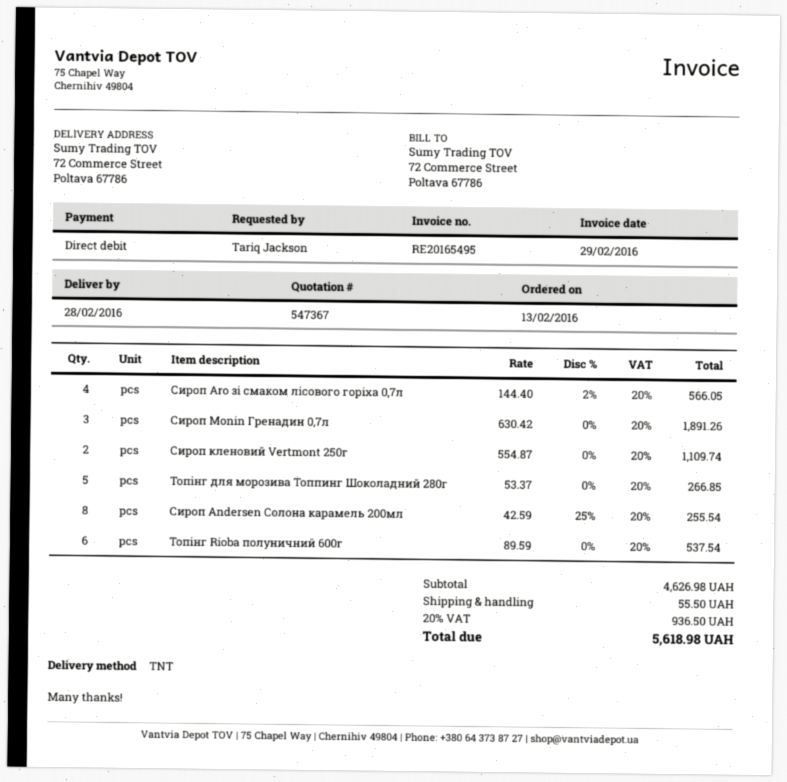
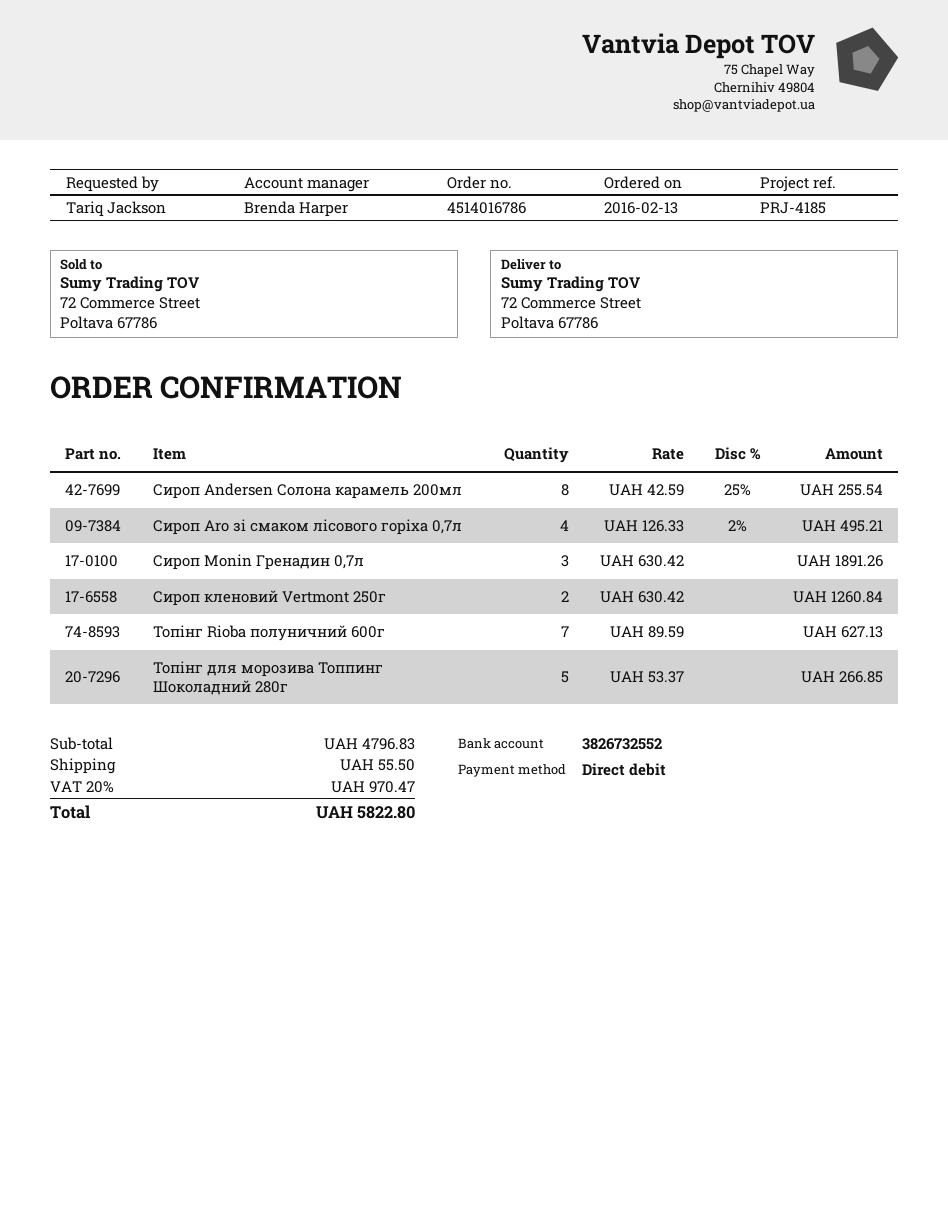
Сироп Aro зі смаком лісового горіха 0,7л: 4 x 144.40 - 2% = 566.05 -> 4 x 126.33 - 2% = 495.21
Сироп кленовий Vertmont 250г: 2 x 554.87 = 1109.74 -> 2 x 630.42 = 1260.84
Топінг Rioba полуничний 600г: 6 x 89.59 = 537.54 -> 7 x 89.59 = 627.13
subtotal: 4626.98 -> 4796.83
tax: 20% = 936.50 -> 20% = 970.47
total: 5618.98 -> 5822.80

